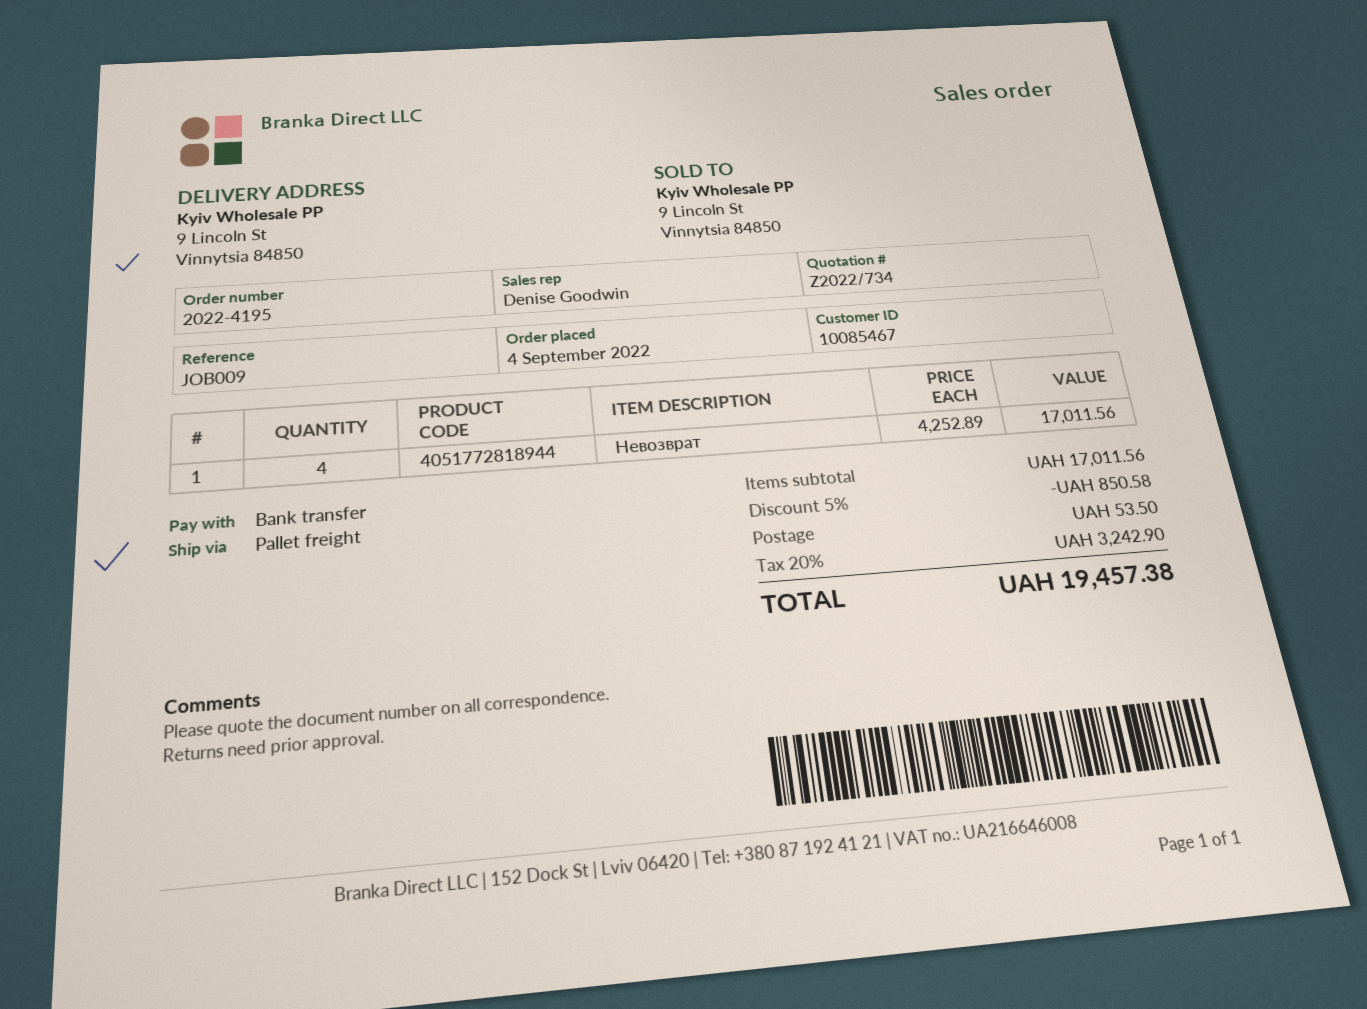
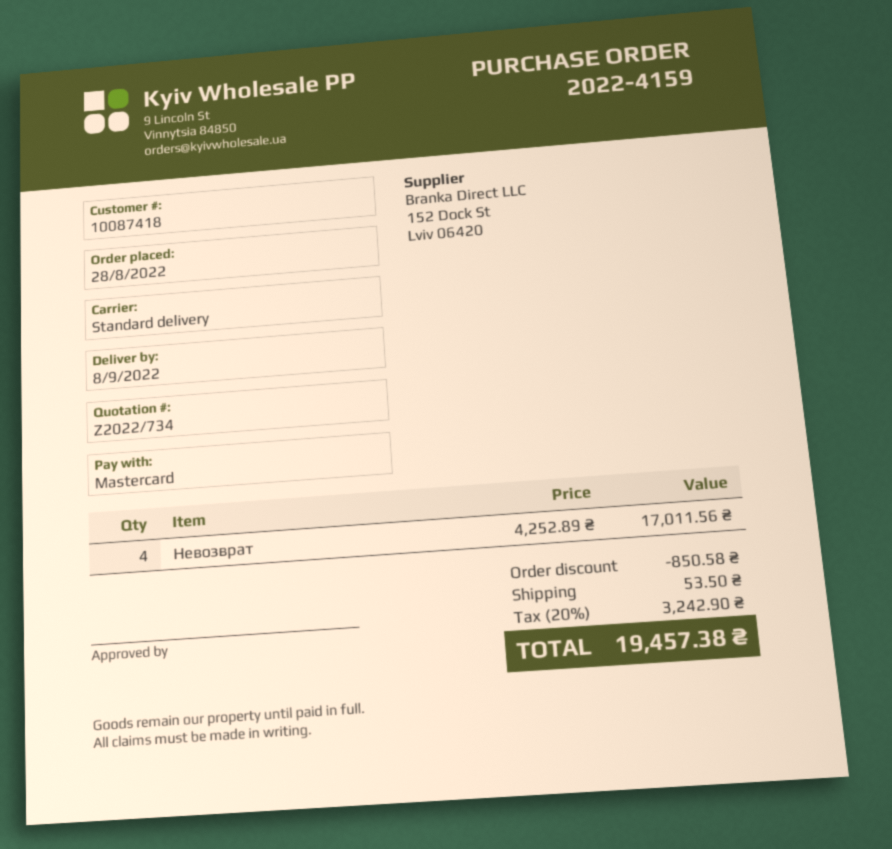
order number: 2022-4195 -> 2022-4159
order date: 2022-09-04 -> 2022-08-28
customer number: 10085467 -> 10087418
payment method: bank transfer -> Mastercard
shipping method: pallet freight -> standard

